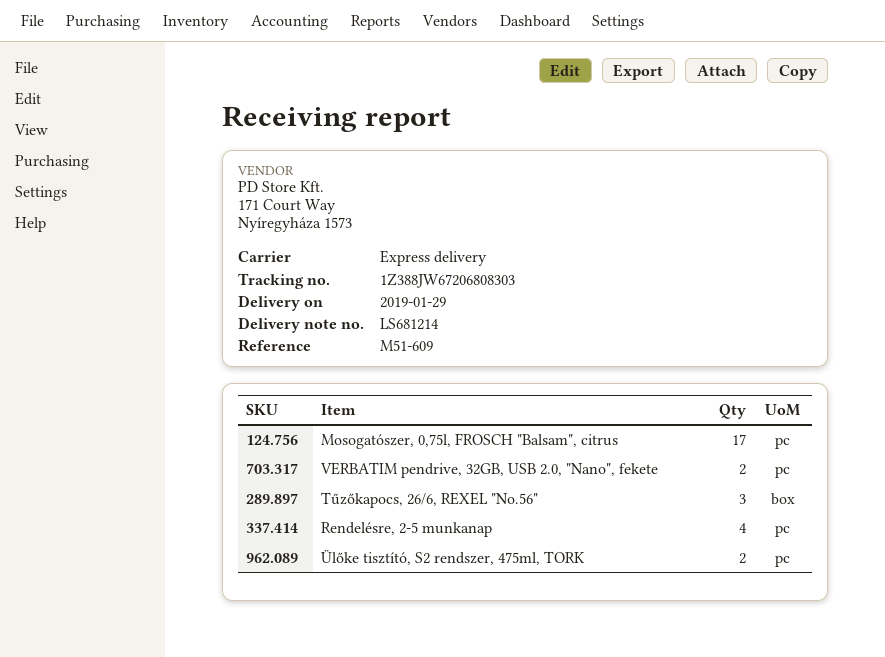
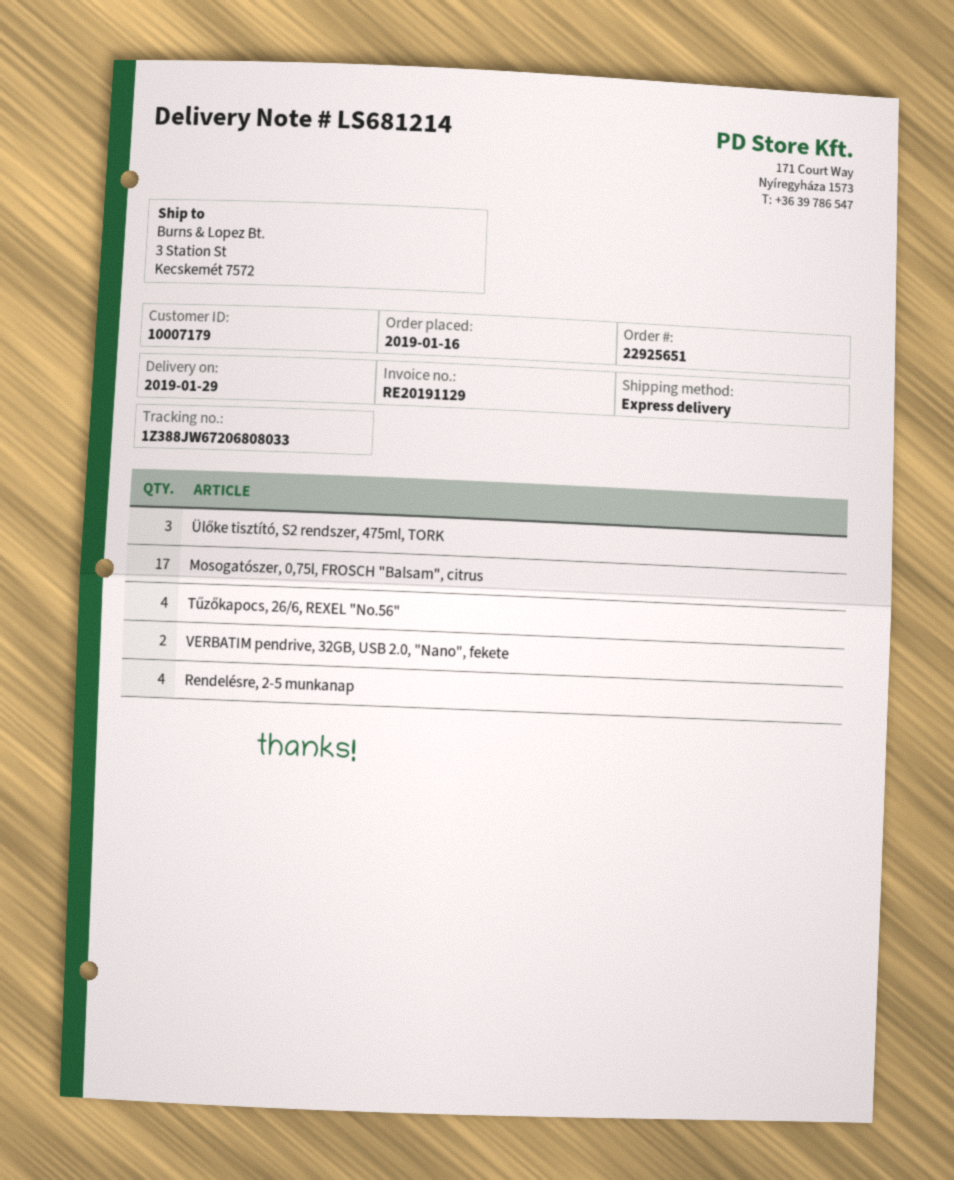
tracking number: 1Z388JW67206808303 -> 1Z388JW67206808033
Tűzőkapocs, 26/6, REXEL "No.56": 3 -> 4
Ülőke tisztító, S2 rendszer, 475ml, TORK: 2 -> 3

